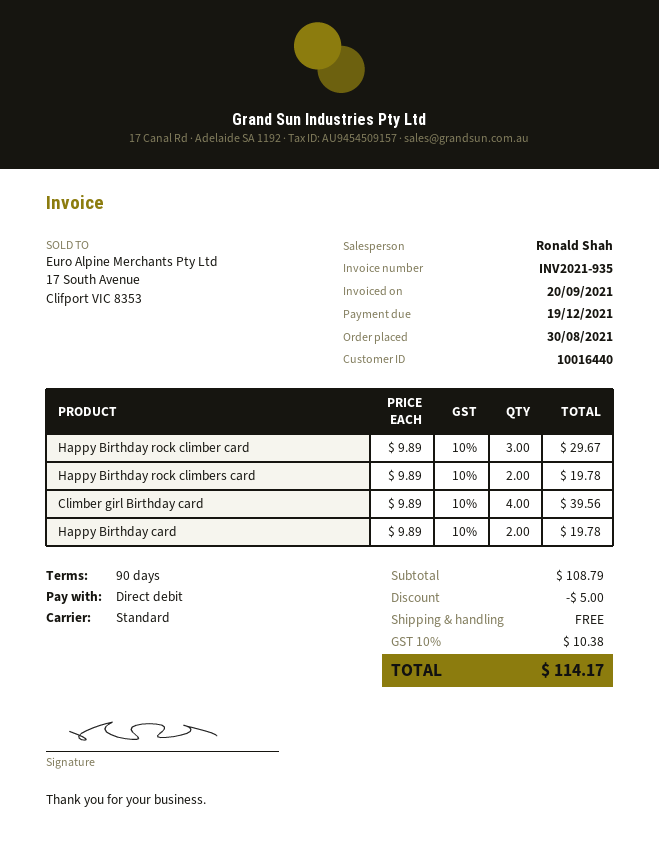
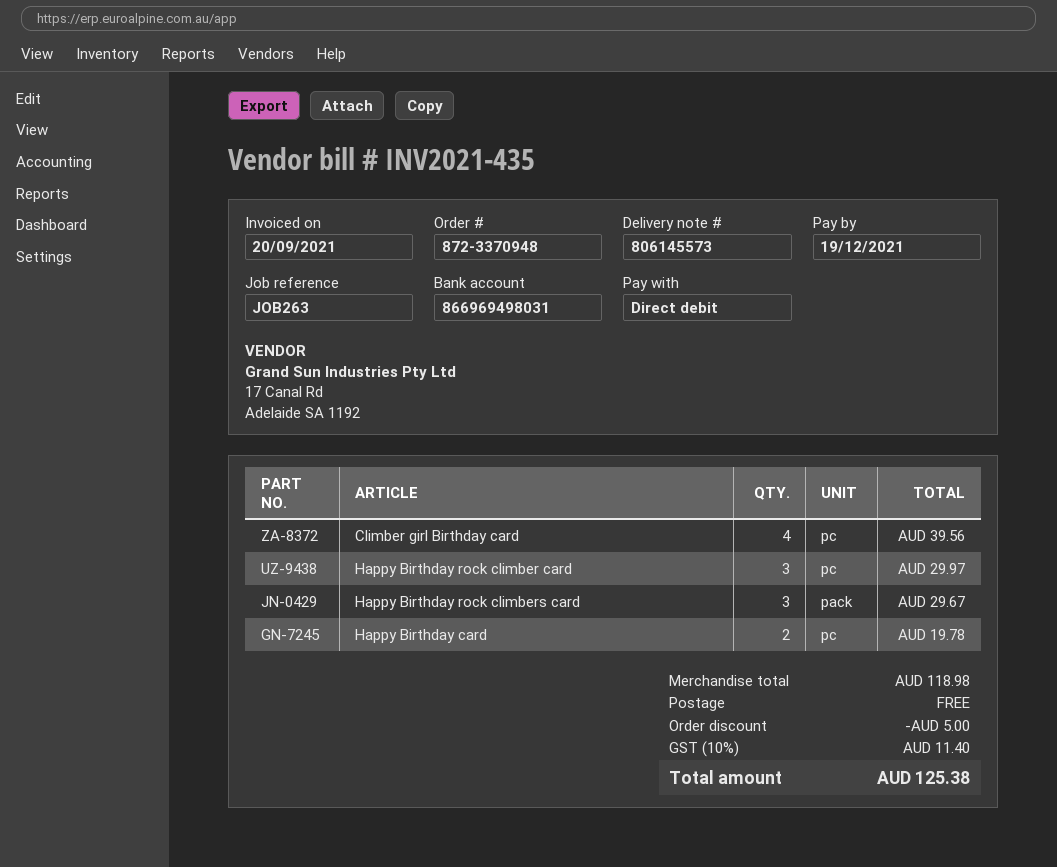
invoice number: INV2021-935 -> INV2021-435
Happy Birthday rock climber card: 3 for 29.67 -> 3 for 29.97
Happy Birthday rock climbers card: 2 for 19.78 -> 3 for 29.67
subtotal: 108.79 -> 118.98
tax: 10% = 10.38 -> 10% = 11.40
total: 114.17 -> 125.38

